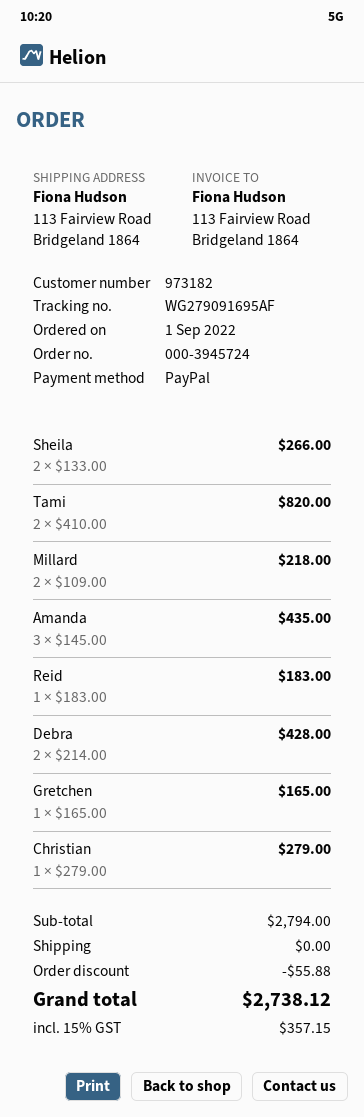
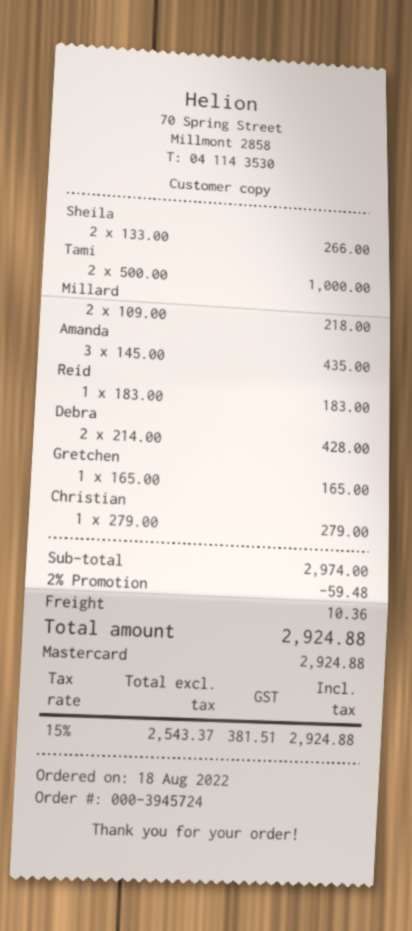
order date: 2022-09-01 -> 2022-08-18
payment method: PayPal -> Mastercard
Tami: 2 x 410.00 = 820.00 -> 2 x 500.00 = 1000.00
subtotal: 2794.00 -> 2974.00
discount: 55.88 -> 59.48
shipping: 0.00 -> 10.36
tax: 15% = 357.15 -> 15% = 381.51
total: 2738.12 -> 2924.88

